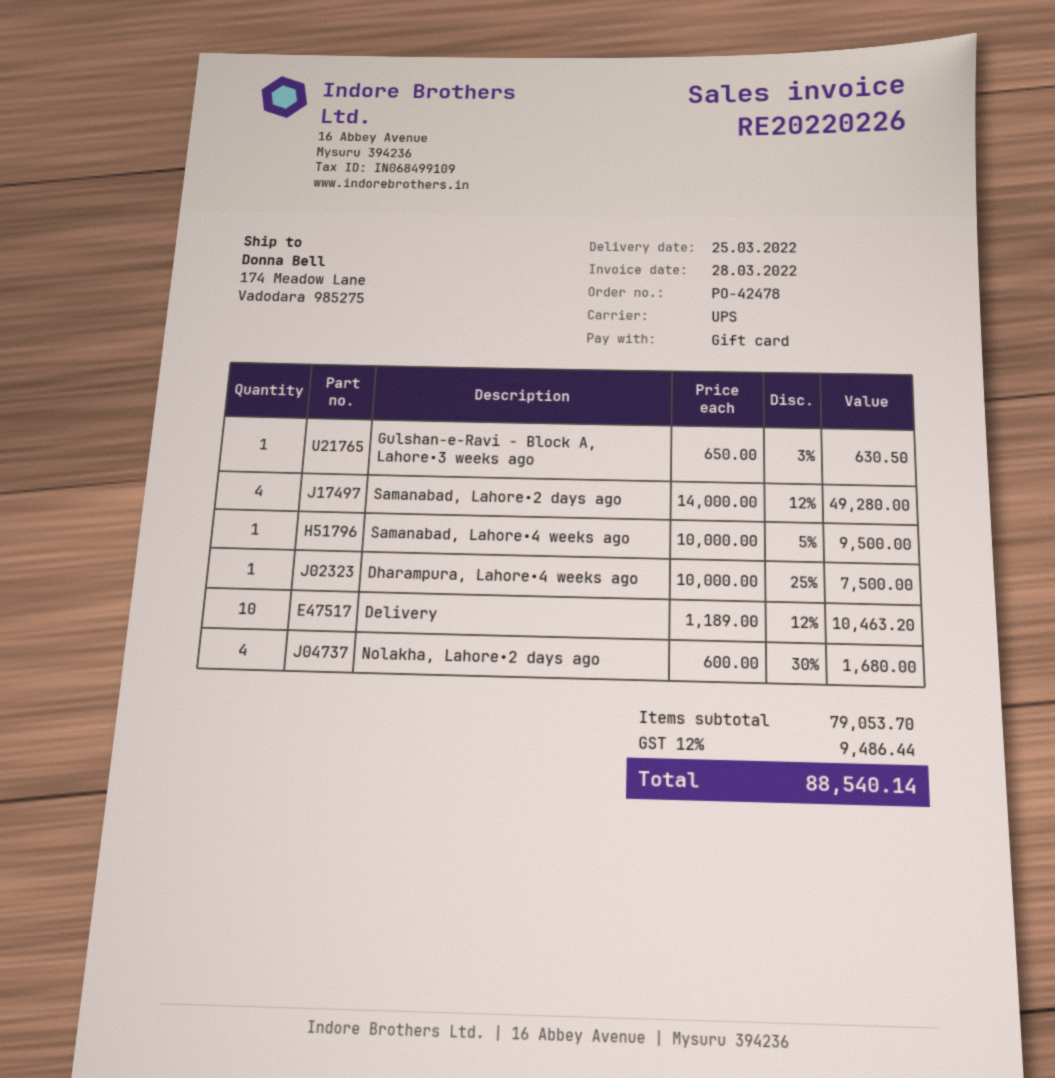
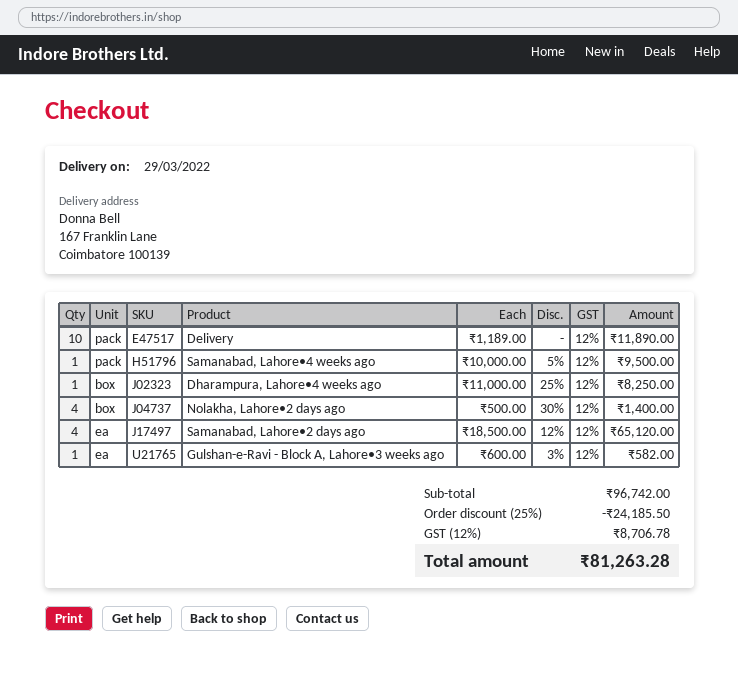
delivery date: 2022-03-25 -> 2022-03-29
ship to: 174 Meadow Lane, Vadodara 985275 -> 167 Franklin Lane, Coimbatore 100139
Gulshan-e-Ravi - Block A, Lahore•3 weeks ago: 1 x 650.00 - 3% = 630.50 -> 1 x 600.00 - 3% = 582.00
Samanabad, Lahore•2 days ago: 4 x 14000.00 - 12% = 49280.00 -> 4 x 18500.00 - 12% = 65120.00
Dharampura, Lahore•4 weeks ago: 1 x 10000.00 - 25% = 7500.00 -> 1 x 11000.00 - 25% = 8250.00
Delivery: 10 x 1189.00 - 12% = 10463.20 -> 10 x 1189.00 = 11890.00
Nolakha, Lahore•2 days ago: 4 x 600.00 - 30% = 1680.00 -> 4 x 500.00 - 30% = 1400.00
subtotal: 79053.70 -> 96742.00
discount: none -> 25% = 24185.50
tax: 12% = 9486.44 -> 12% = 8706.78
total: 88540.14 -> 81263.28

